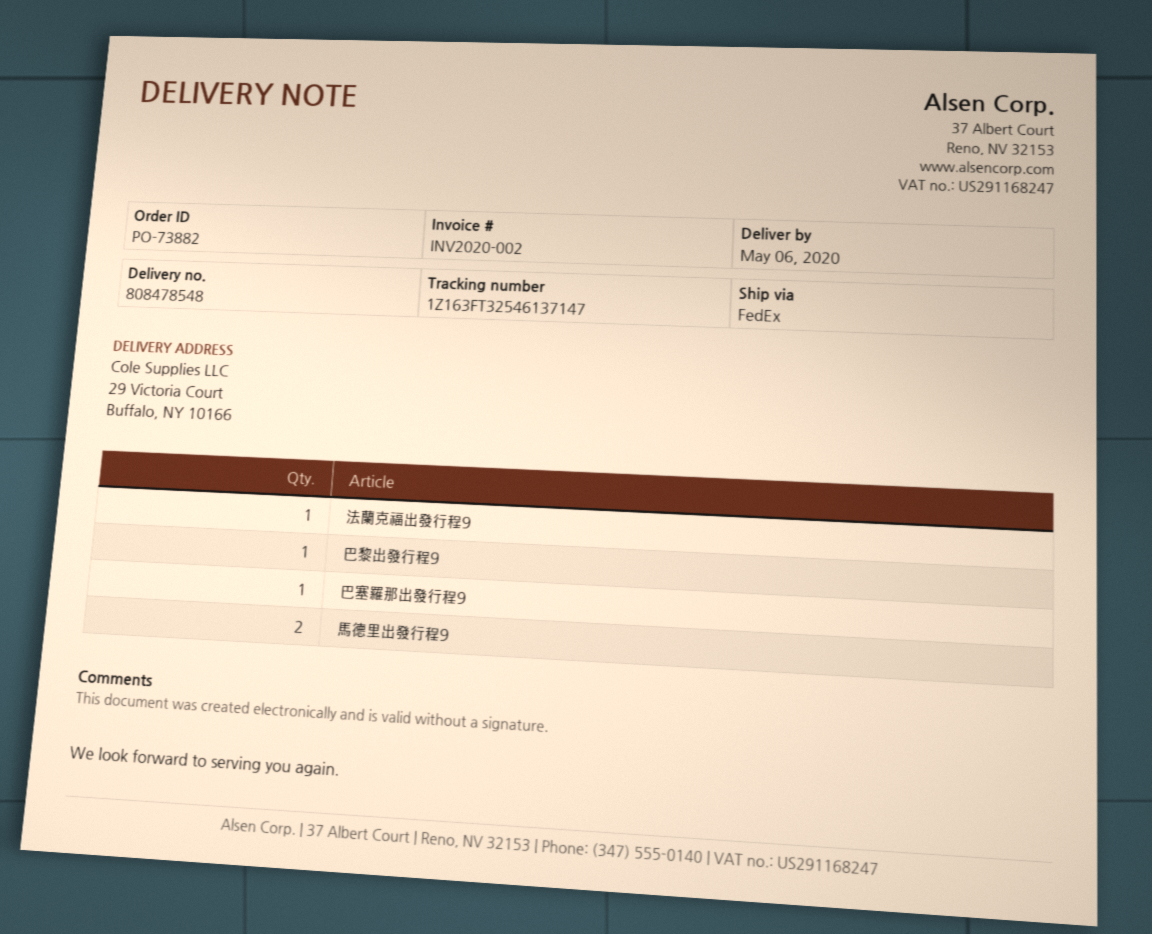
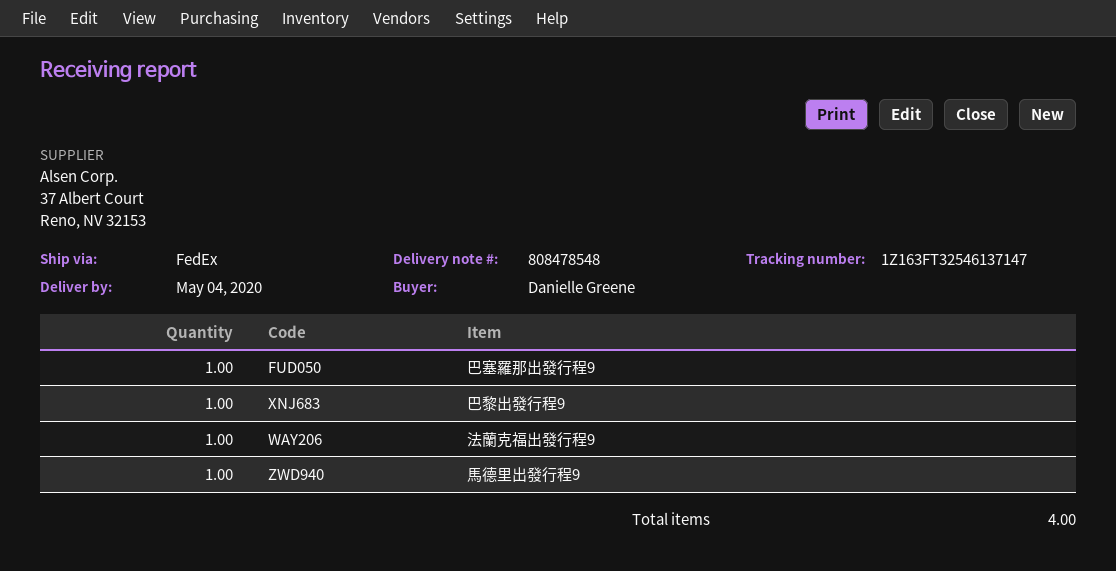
delivery date: 2020-05-06 -> 2020-05-04
馬德里出發行程9: 2 -> 1

